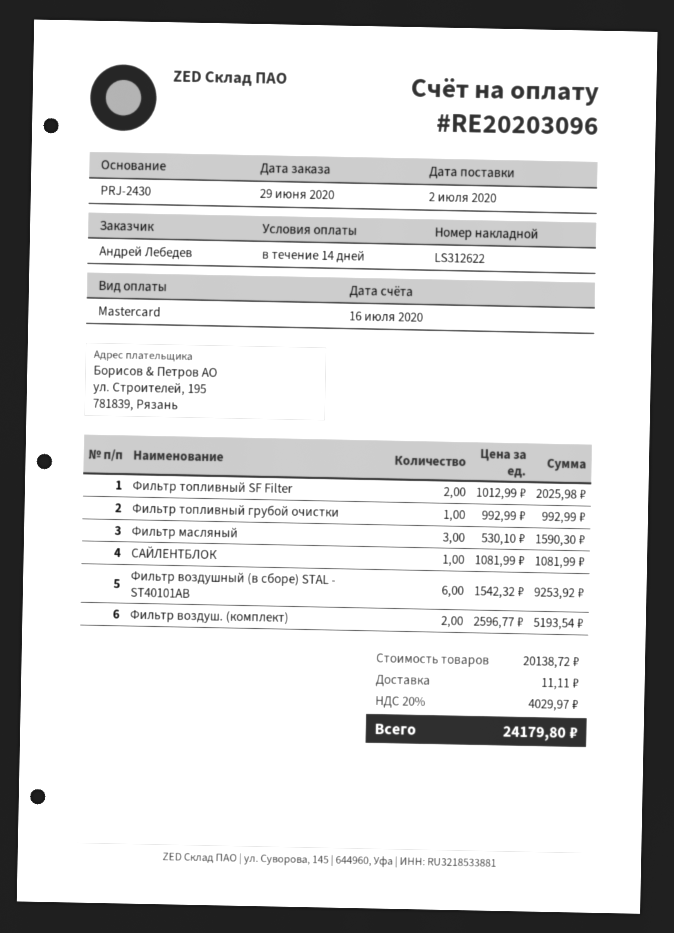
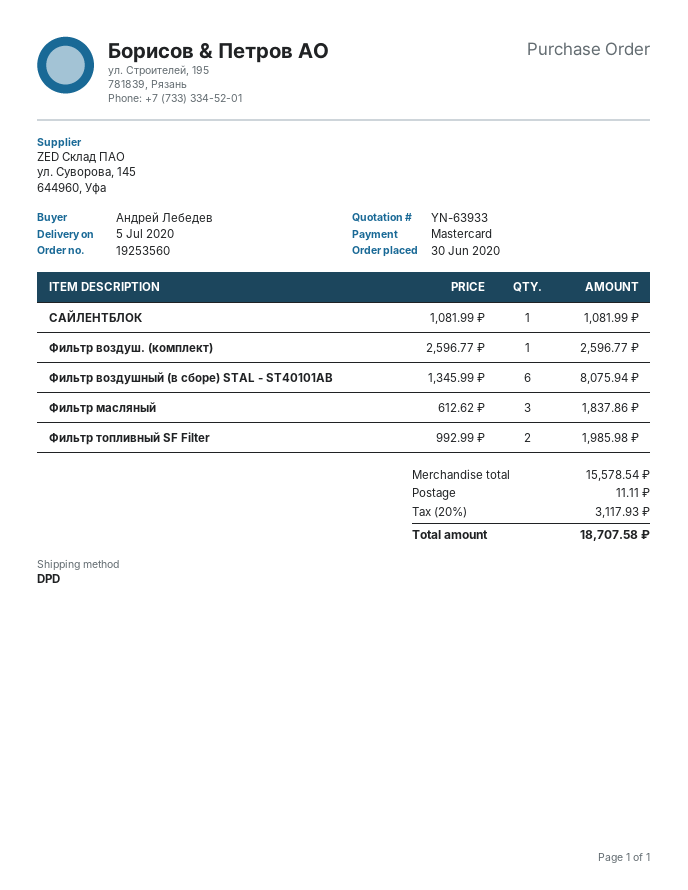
order date: 2020-06-29 -> 2020-06-30
delivery date: 2020-07-02 -> 2020-07-05
Фильтр топливный SF Filter: 2 x 1012.99 = 2025.98 -> 2 x 992.99 = 1985.98
Фильтр топливный грубой очистки: 1 x 992.99 = 992.99 -> none
Фильтр масляный: 3 x 530.10 = 1590.30 -> 3 x 612.62 = 1837.86
Фильтр воздушный (в сборе) STAL - ST40101AB: 6 x 1542.32 = 9253.92 -> 6 x 1345.99 = 8075.94
Фильтр воздуш. (комплект): 2 x 2596.77 = 5193.54 -> 1 x 2596.77 = 2596.77
subtotal: 20138.72 -> 15578.54
tax: 20% = 4029.97 -> 20% = 3117.93
total: 24179.80 -> 18707.58

